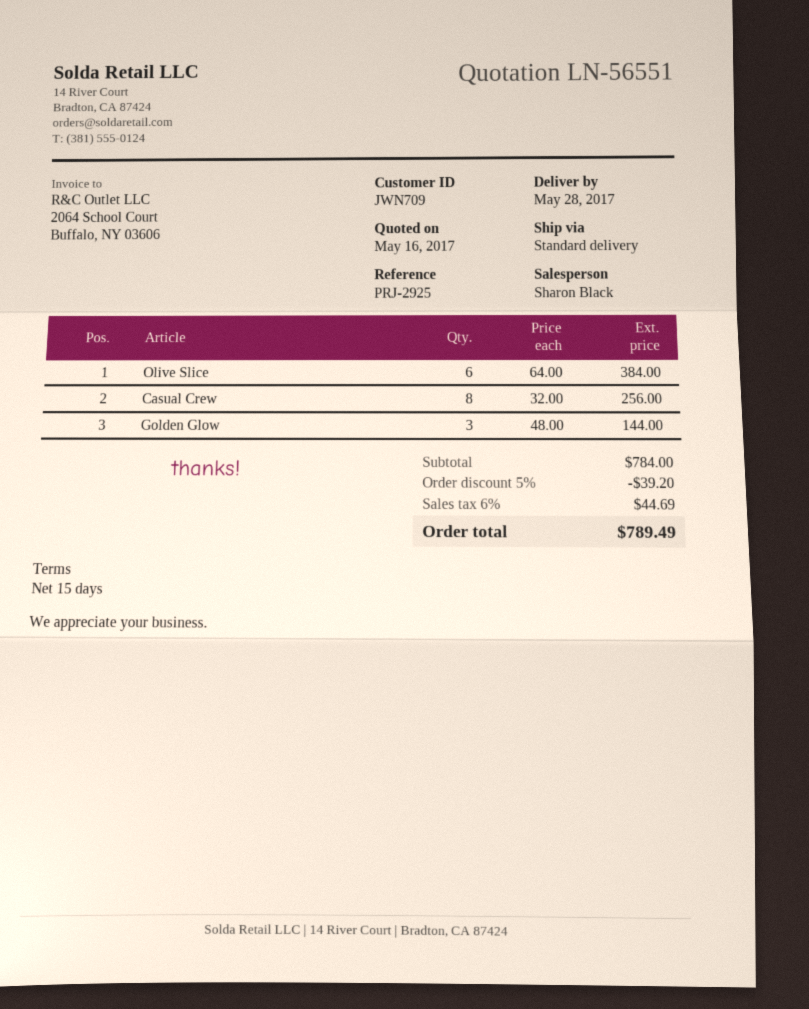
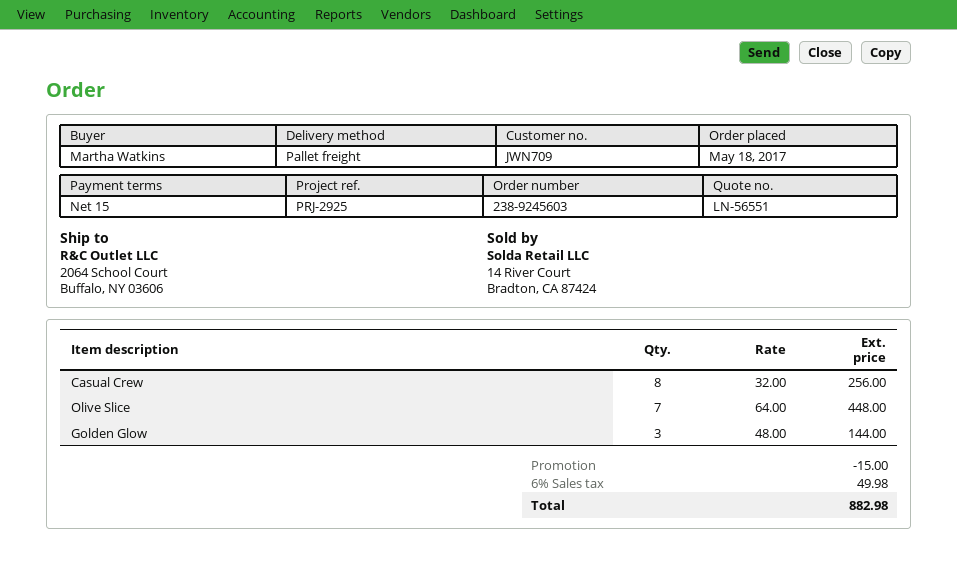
shipping method: standard -> pallet freight
Olive Slice: 6 x 64.00 = 384.00 -> 7 x 64.00 = 448.00
discount: 39.20 -> 15.00
tax: 6% = 44.69 -> 6% = 49.98
total: 789.49 -> 882.98

